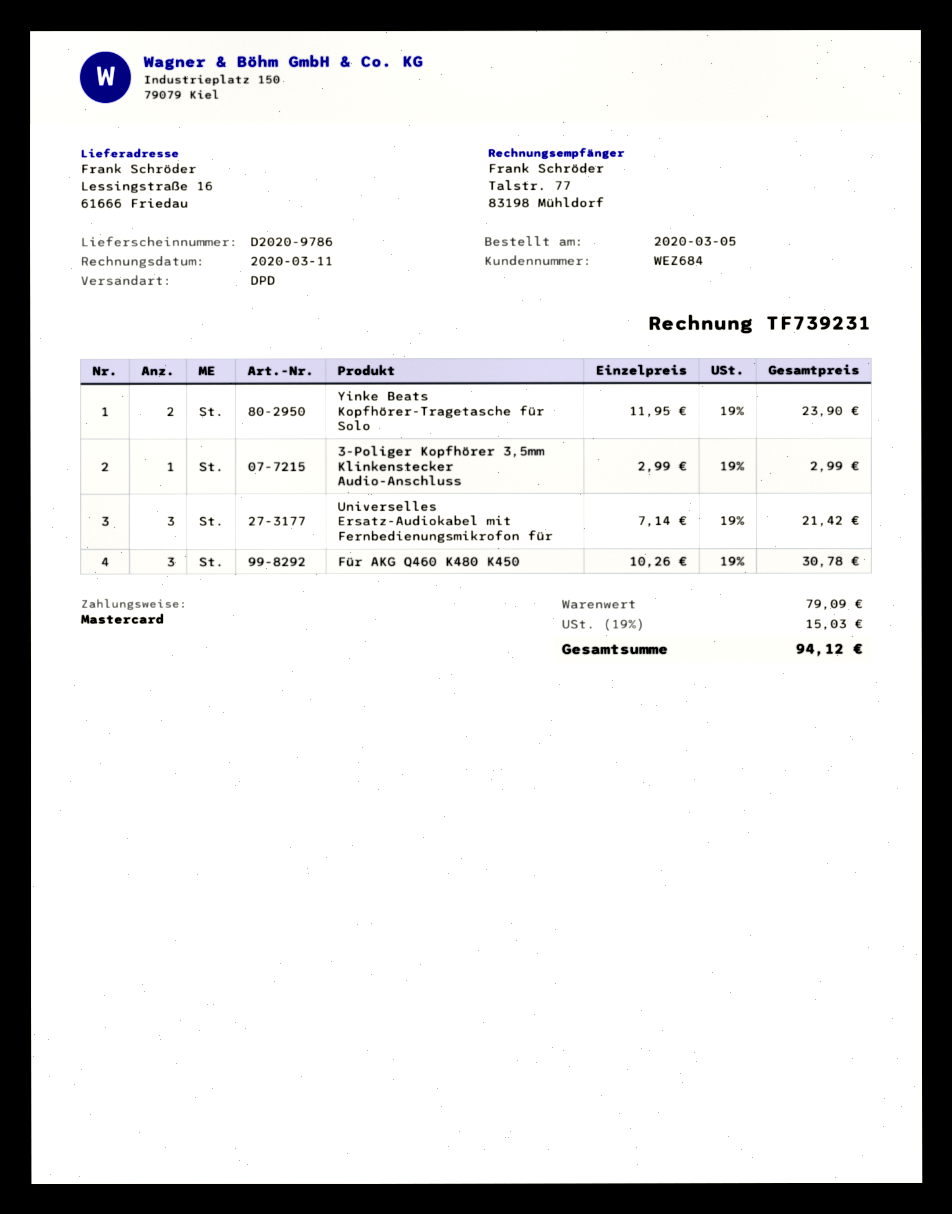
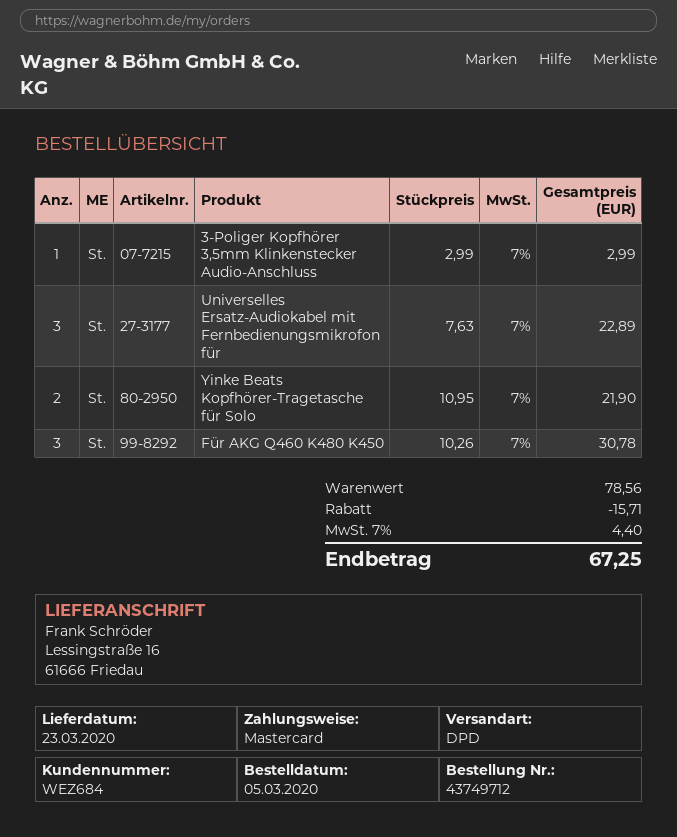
Yinke Beats Kopfhörer-Tragetasche für Solo: 2 x 11.95 = 23.90 -> 2 x 10.95 = 21.90
Universelles Ersatz-Audiokabel mit Fernbedienungsmikrofon für: 3 x 7.14 = 21.42 -> 3 x 7.63 = 22.89
subtotal: 79.09 -> 78.56
discount: none -> 15.71
tax: 19% = 15.03 -> 7% = 4.40
total: 94.12 -> 67.25

